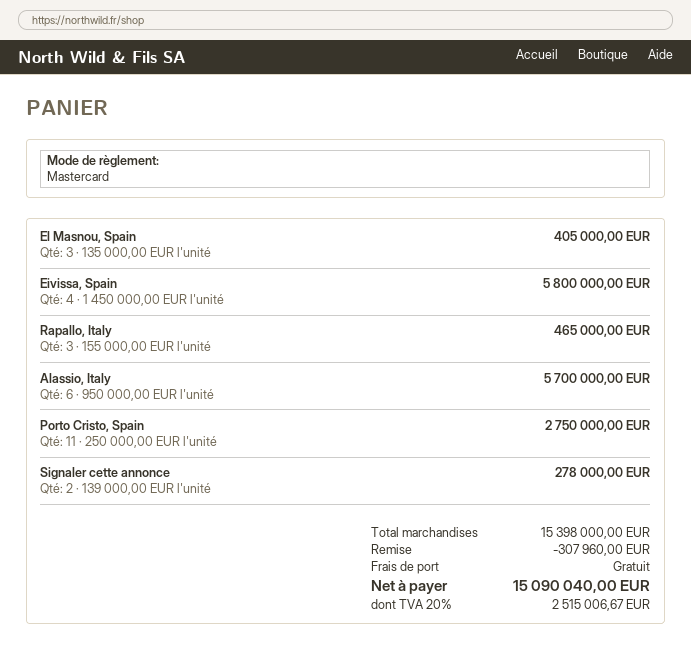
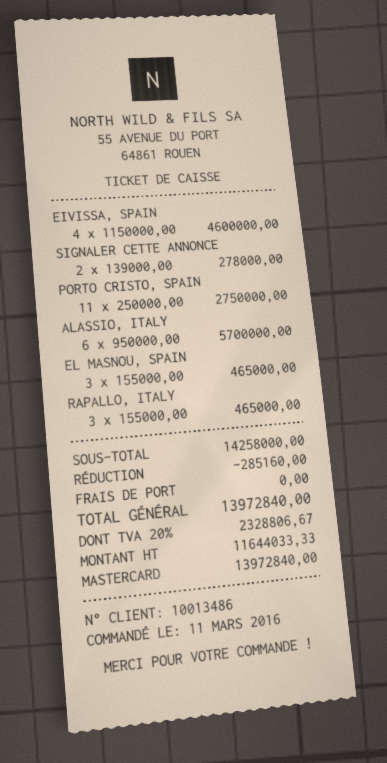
El Masnou, Spain: 3 x 135000.00 = 405000.00 -> 3 x 155000.00 = 465000.00
Eivissa, Spain: 4 x 1450000.00 = 5800000.00 -> 4 x 1150000.00 = 4600000.00
subtotal: 15398000.00 -> 14258000.00
discount: 307960.00 -> 285160.00
tax: 20% = 2515006.67 -> 20% = 2328806.67
total: 15090040.00 -> 13972840.00

